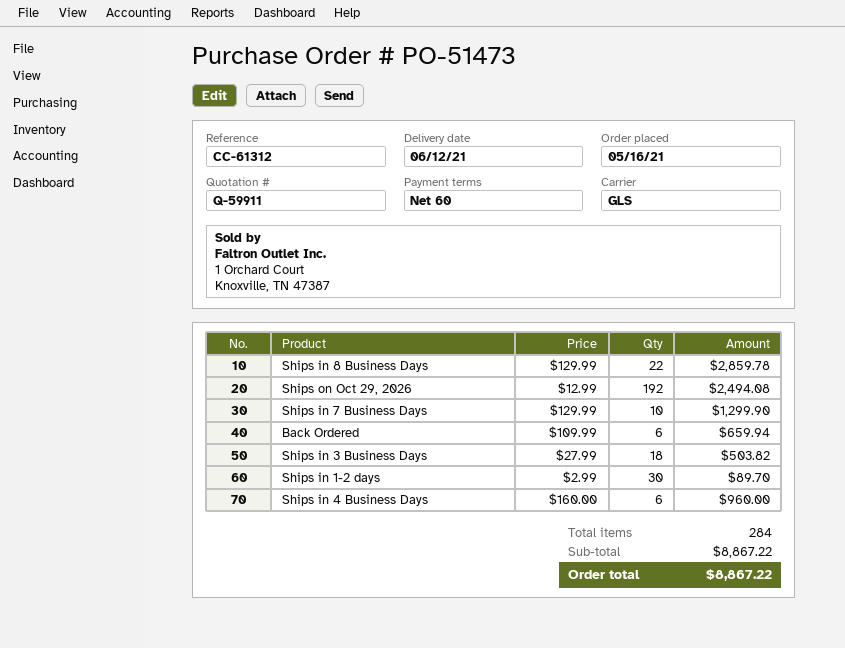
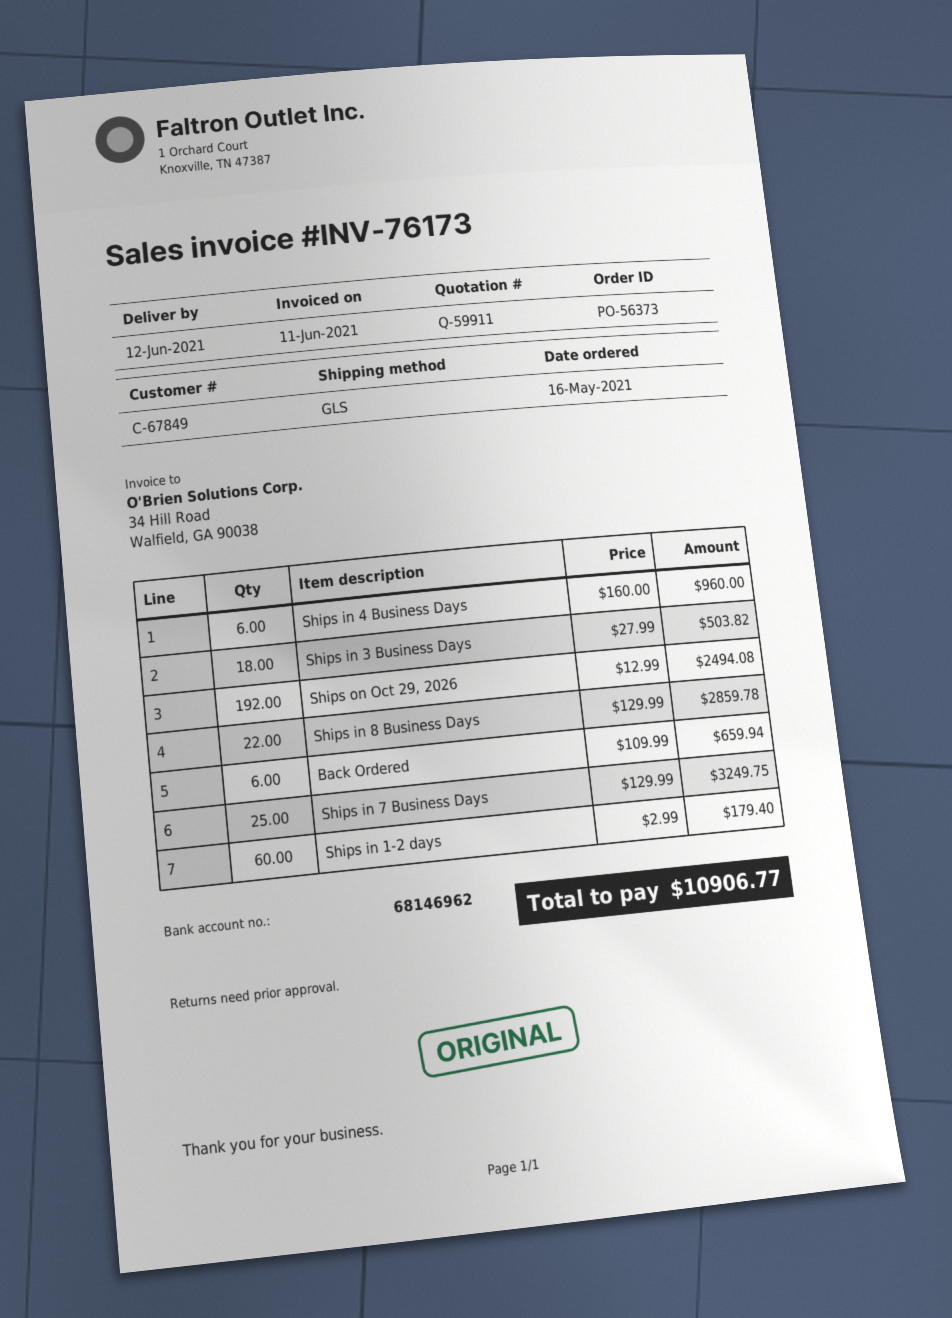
order number: PO-51473 -> PO-56373
Ships in 7 Business Days: 10 x 129.99 = 1299.90 -> 25 x 129.99 = 3249.75
Ships in 1-2 days: 30 x 2.99 = 89.70 -> 60 x 2.99 = 179.40
total: 8867.22 -> 10906.77

